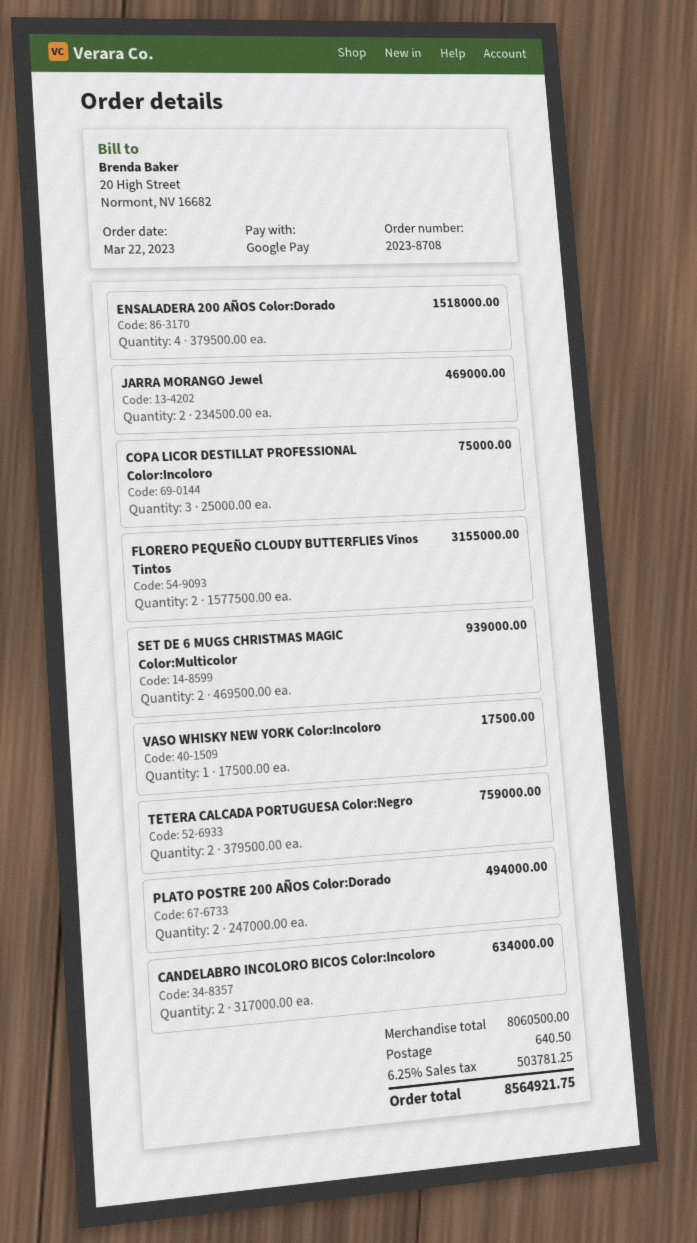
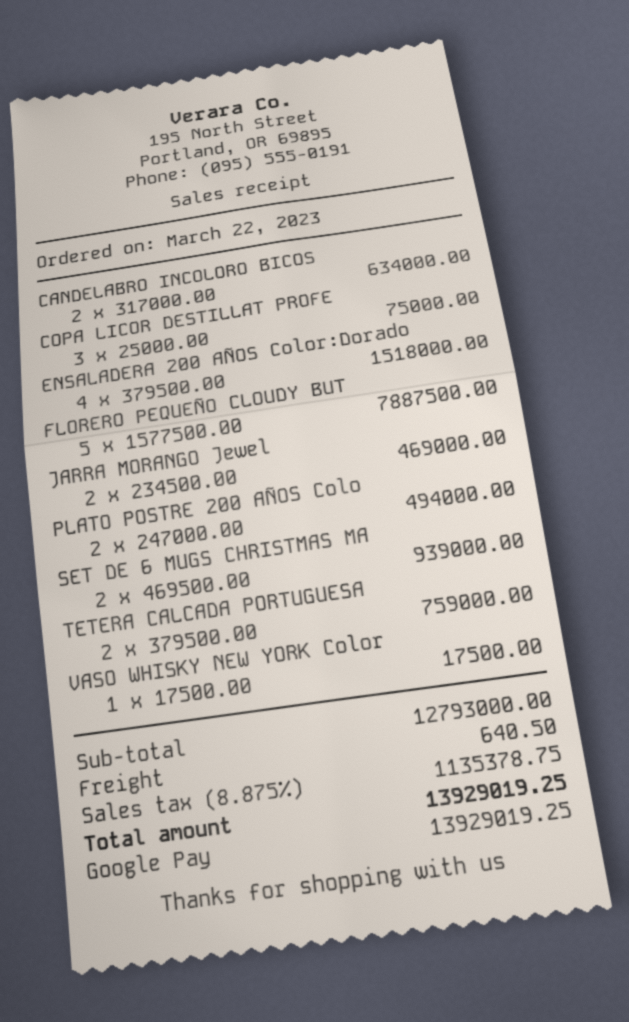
FLORERO PEQUEÑO CLOUDY BUTTERFLIES Vinos Tintos: 2 x 1577500.00 = 3155000.00 -> 5 x 1577500.00 = 7887500.00
subtotal: 8060500.00 -> 12793000.00
tax: 6.25% = 503781.25 -> 8.875% = 1135378.75
total: 8564921.75 -> 13929019.25

